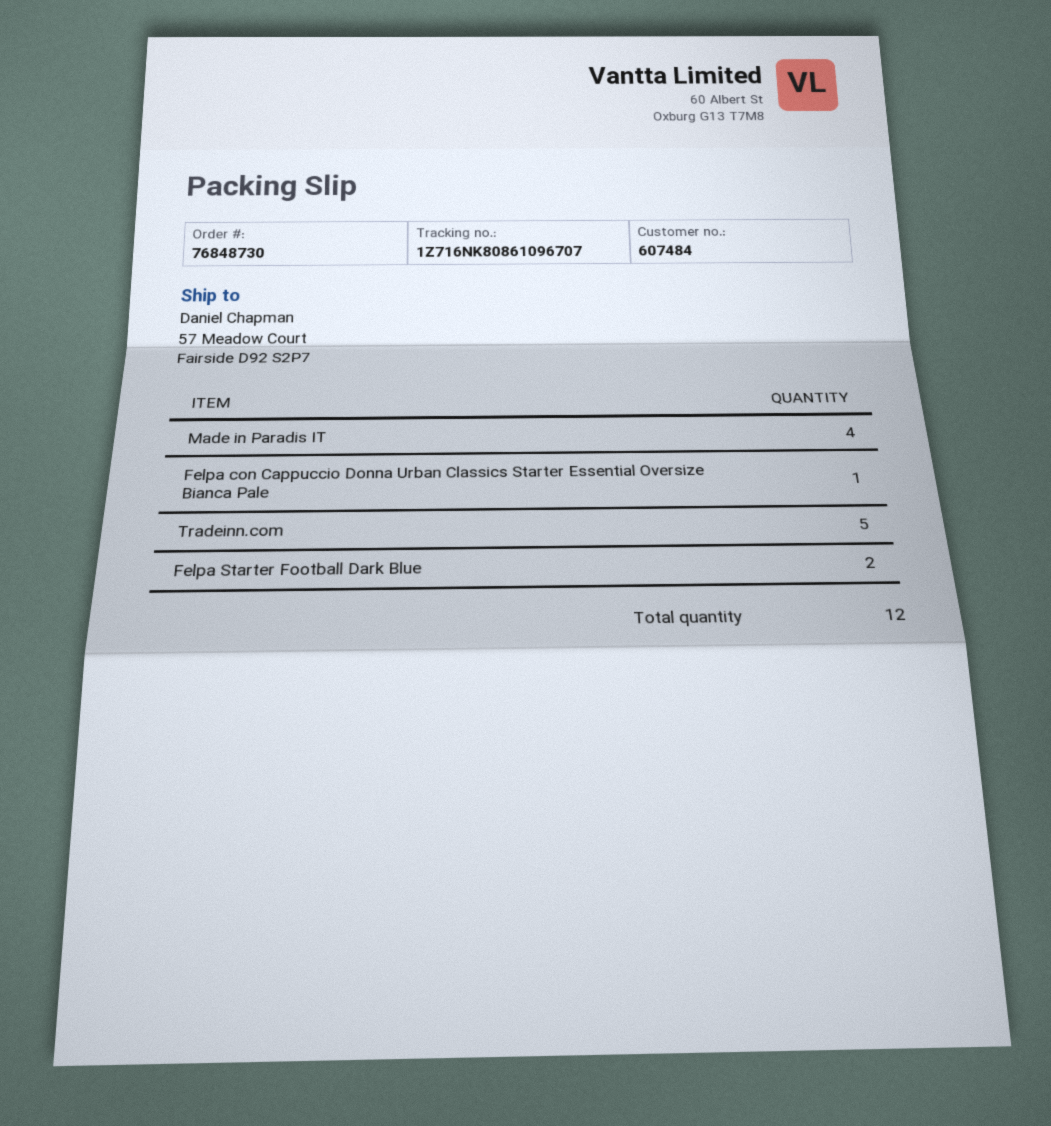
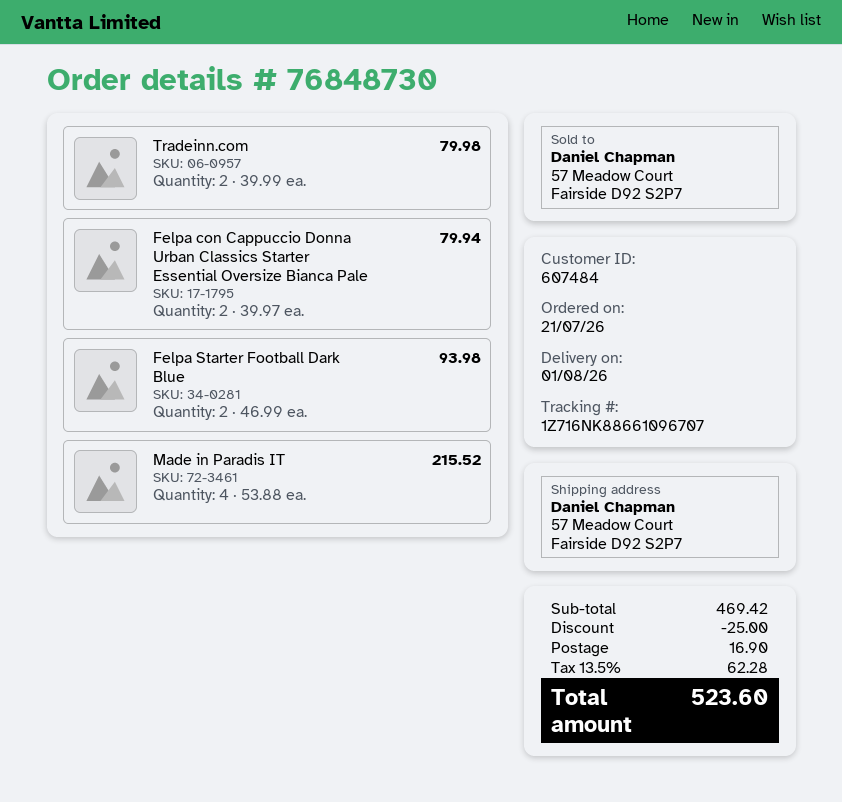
tracking number: 1Z716NK80861096707 -> 1Z716NK88661096707
Felpa con Cappuccio Donna Urban Classics Starter Essential Oversize Bianca Pale: 1 -> 2
Tradeinn.com: 5 -> 2

